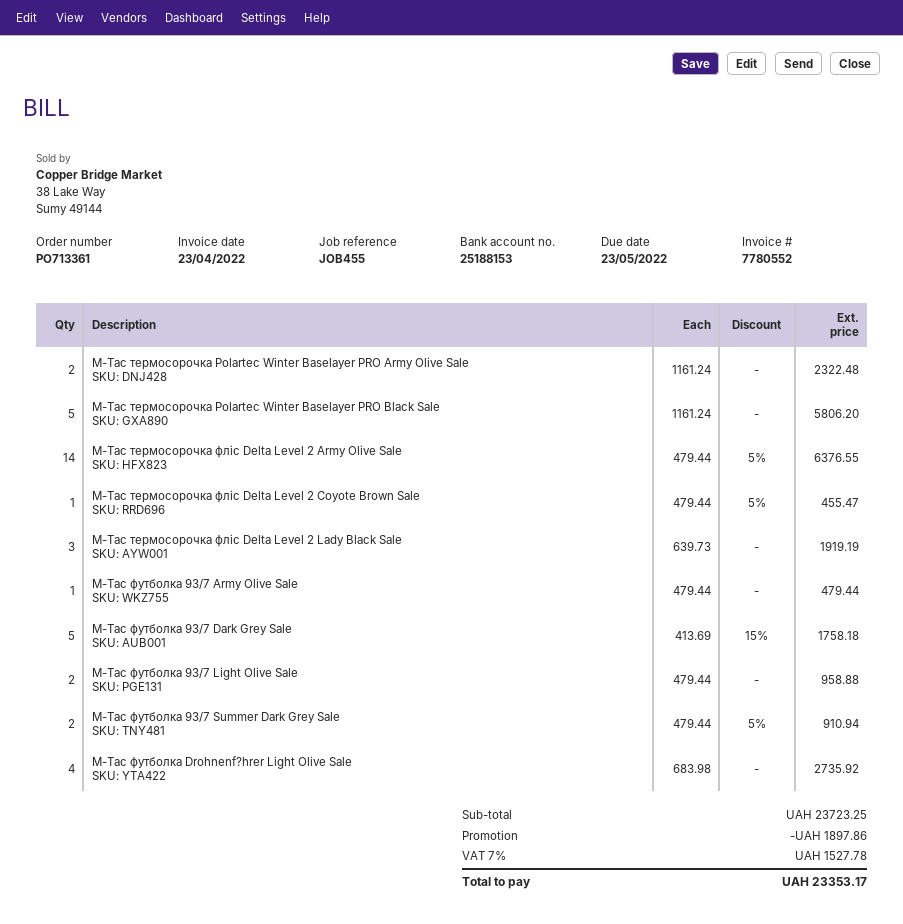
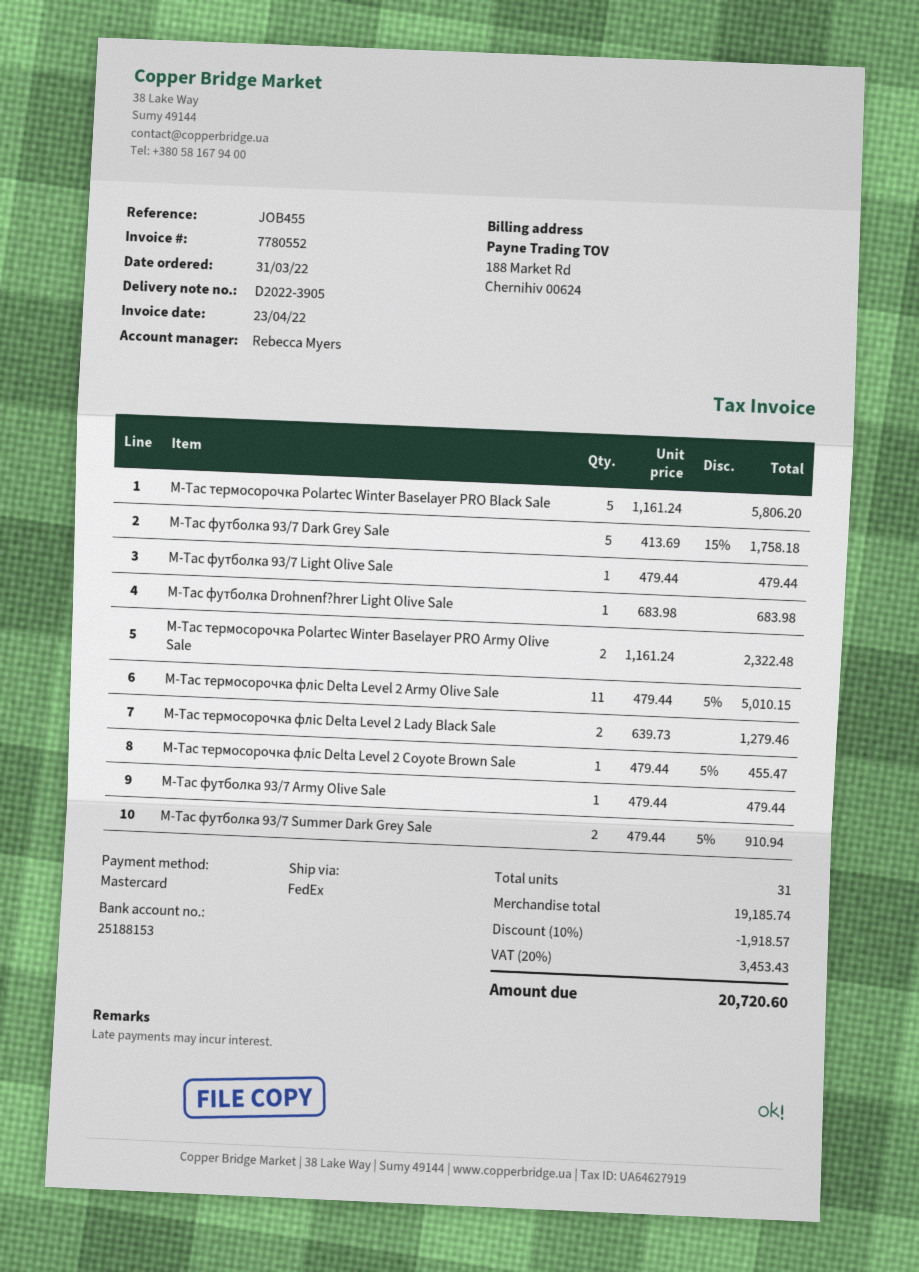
M-Tac термосорочка фліс Delta Level 2 Army Olive Sale: 14 x 479.44 - 5% = 6376.55 -> 11 x 479.44 - 5% = 5010.15
M-Tac термосорочка фліс Delta Level 2 Lady Black Sale: 3 x 639.73 = 1919.19 -> 2 x 639.73 = 1279.46
M-Tac футболка 93/7 Light Olive Sale: 2 x 479.44 = 958.88 -> 1 x 479.44 = 479.44
M-Tac футболка Drohnenf?hrer Light Olive Sale: 4 x 683.98 = 2735.92 -> 1 x 683.98 = 683.98
subtotal: 23723.25 -> 19185.74
discount: 1897.86 -> 1918.57
tax: 7% = 1527.78 -> 20% = 3453.43
total: 23353.17 -> 20720.60

